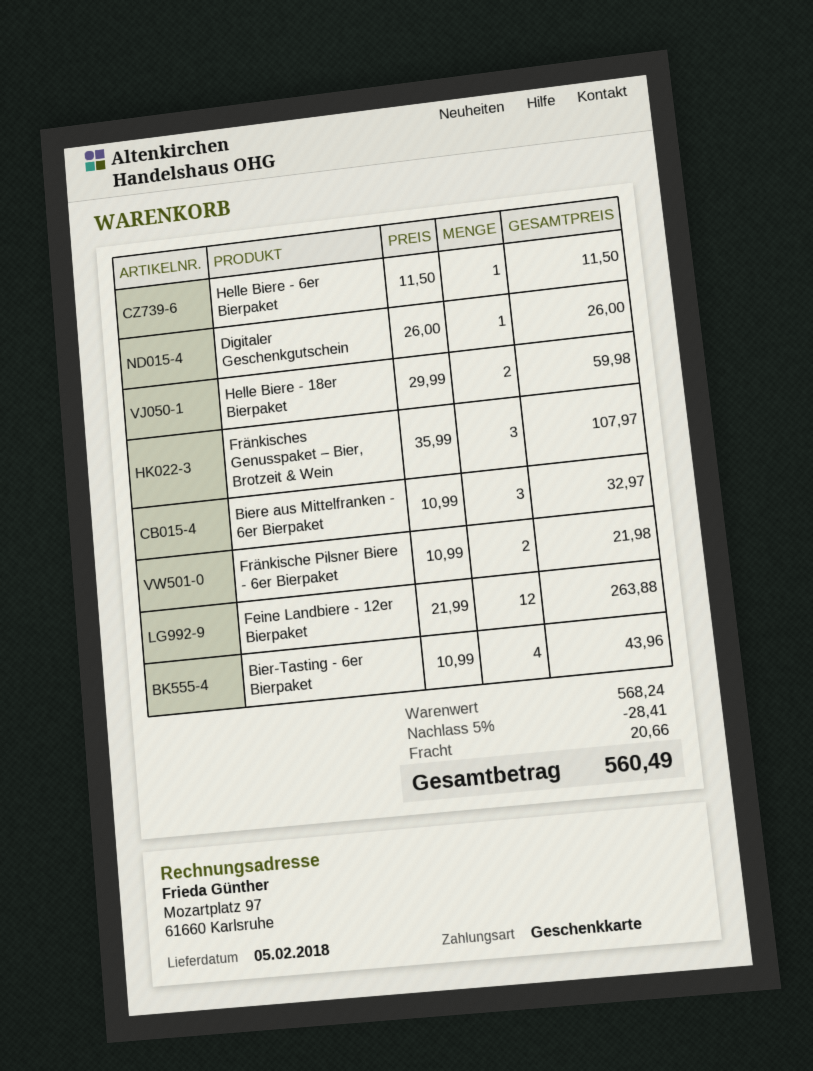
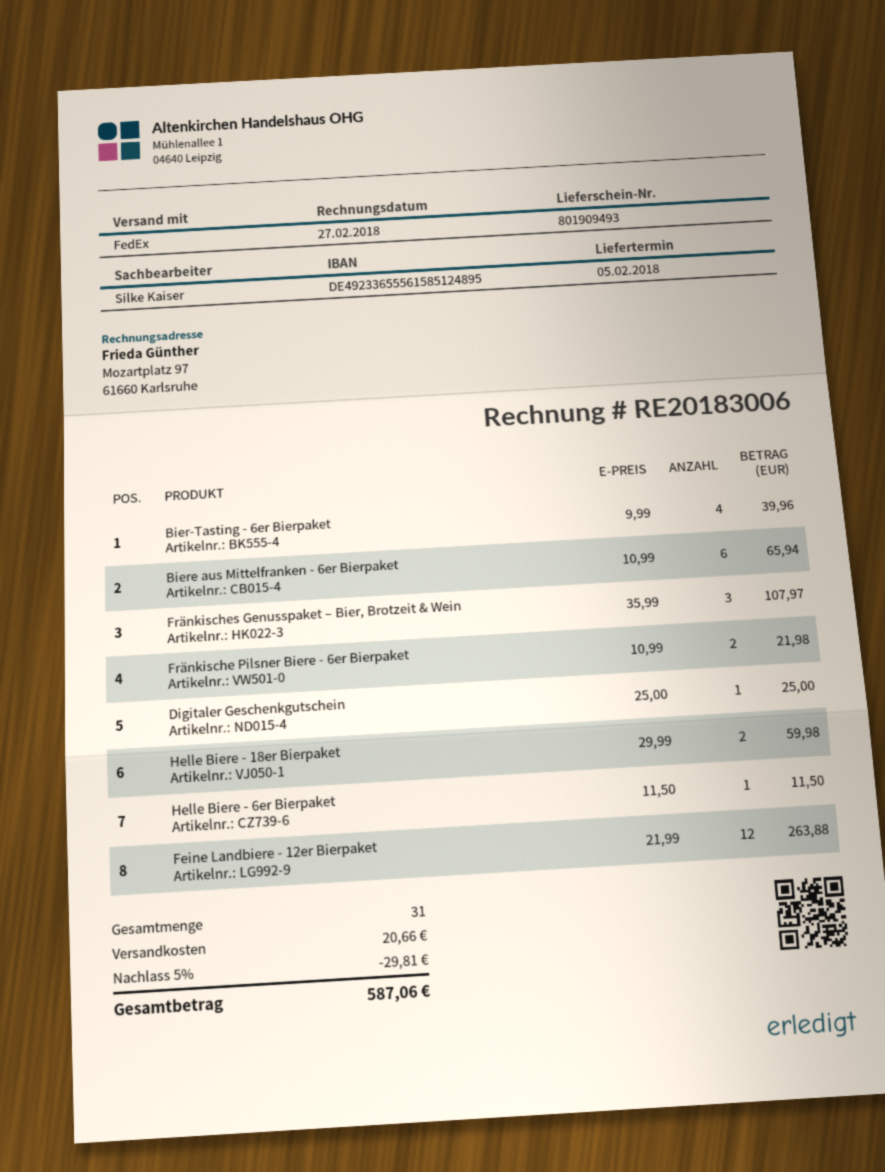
Digitaler Geschenkgutschein: 1 x 26.00 = 26.00 -> 1 x 25.00 = 25.00
Biere aus Mittelfranken - 6er Bierpaket: 3 x 10.99 = 32.97 -> 6 x 10.99 = 65.94
Bier-Tasting - 6er Bierpaket: 4 x 10.99 = 43.96 -> 4 x 9.99 = 39.96
discount: 5% = 28.41 -> 5% = 29.81
total: 560.49 -> 587.06

